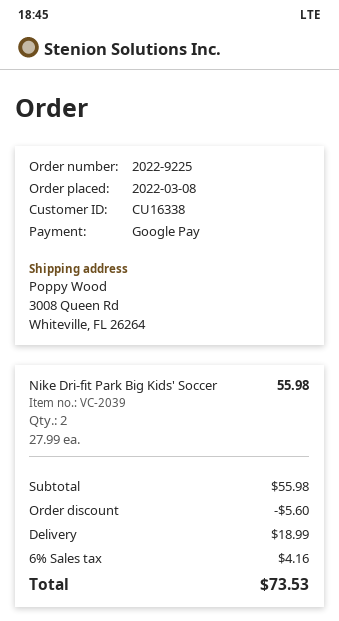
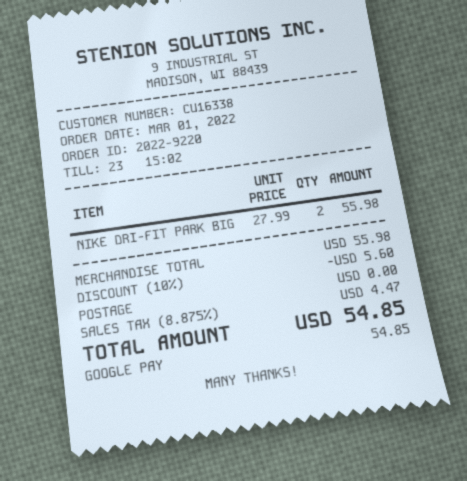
order number: 2022-9225 -> 2022-9220
order date: 2022-03-08 -> 2022-03-01
shipping: 18.99 -> 0.00
tax: 6% = 4.16 -> 8.875% = 4.47
total: 73.53 -> 54.85

